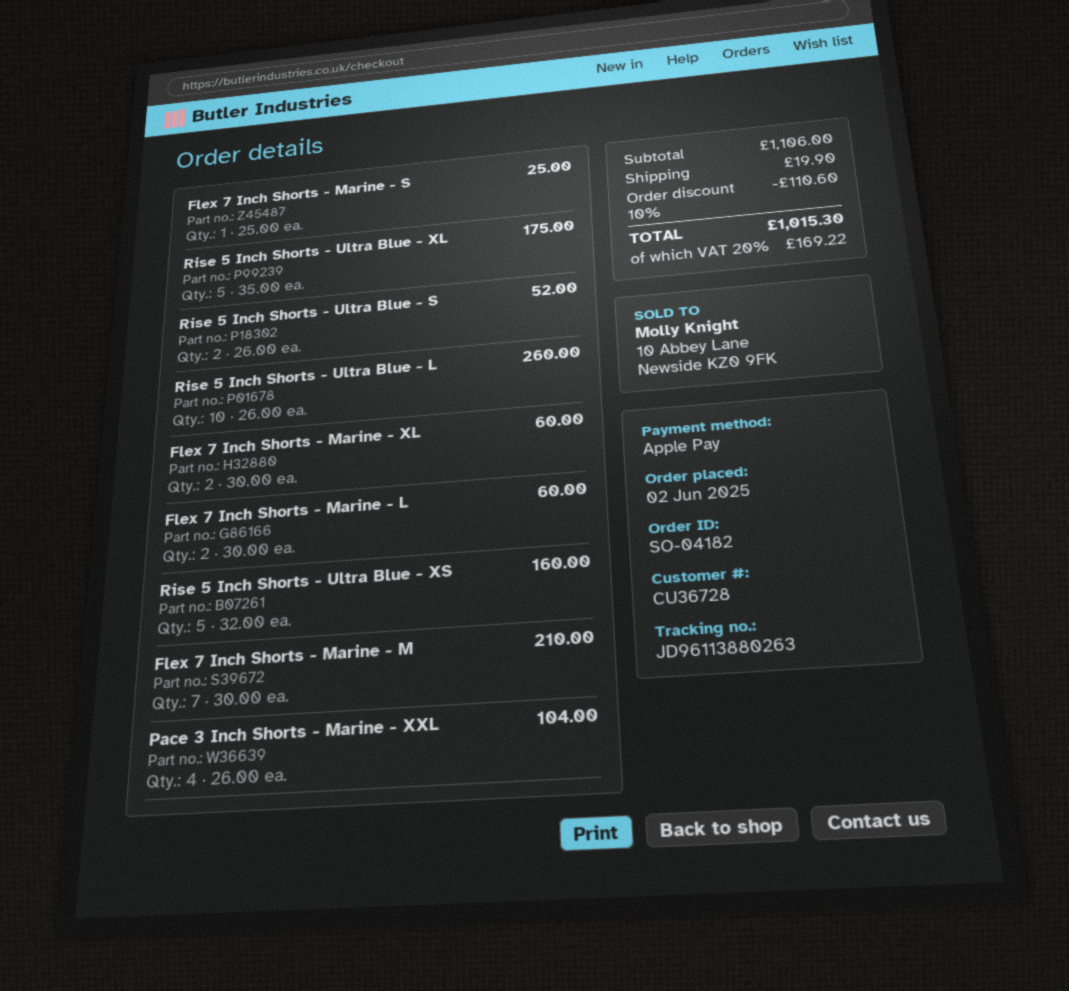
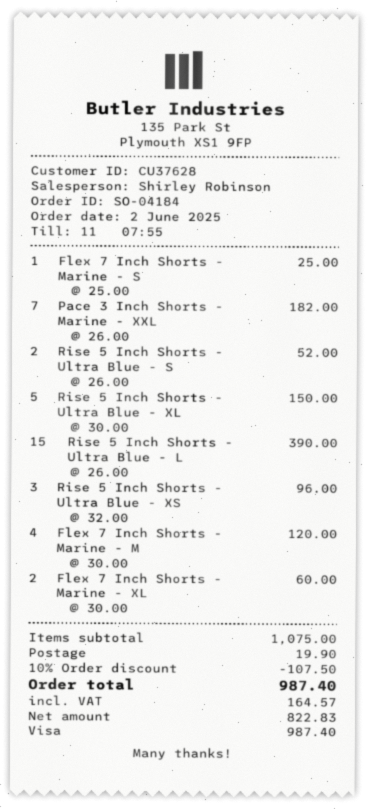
order number: SO-04182 -> SO-04184
customer number: CU36728 -> CU37628
payment method: Apple Pay -> Visa
Rise 5 Inch Shorts - Ultra Blue - XL: 5 x 35.00 = 175.00 -> 5 x 30.00 = 150.00
Rise 5 Inch Shorts - Ultra Blue - L: 10 x 26.00 = 260.00 -> 15 x 26.00 = 390.00
Flex 7 Inch Shorts - Marine - L: 2 x 30.00 = 60.00 -> none
Rise 5 Inch Shorts - Ultra Blue - XS: 5 x 32.00 = 160.00 -> 3 x 32.00 = 96.00
Flex 7 Inch Shorts - Marine - M: 7 x 30.00 = 210.00 -> 4 x 30.00 = 120.00
Pace 3 Inch Shorts - Marine - XXL: 4 x 26.00 = 104.00 -> 7 x 26.00 = 182.00
subtotal: 1106.00 -> 1075.00
discount: 10% = 110.60 -> 10% = 107.50
tax: 169.22 -> 164.57
total: 1015.30 -> 987.40

